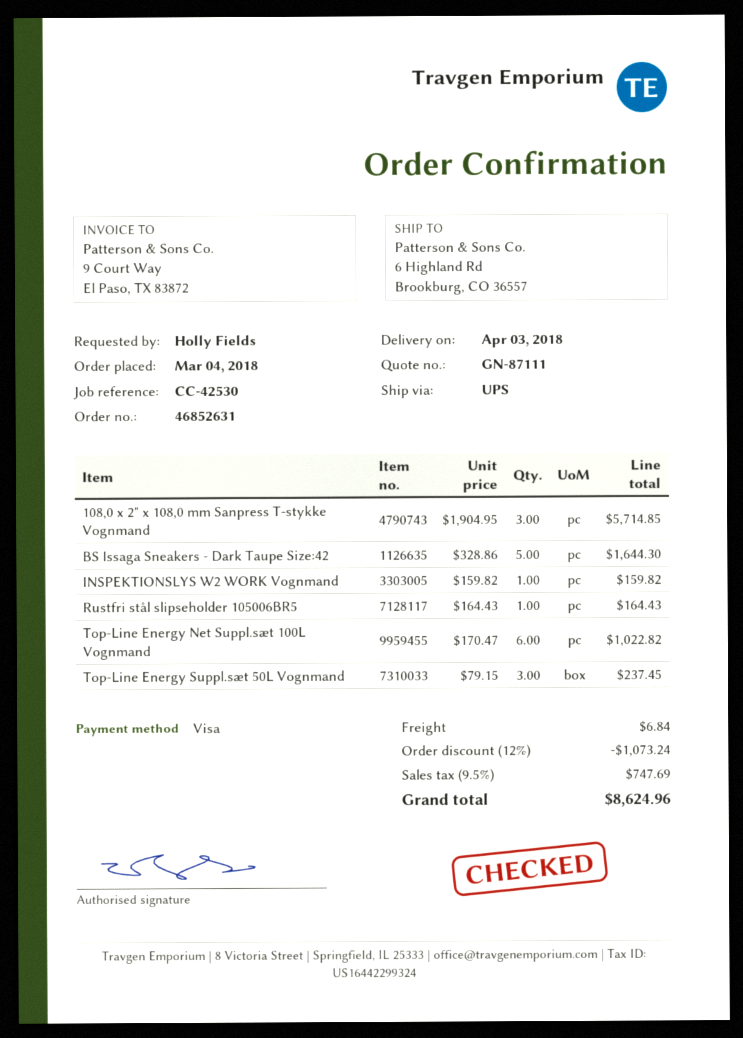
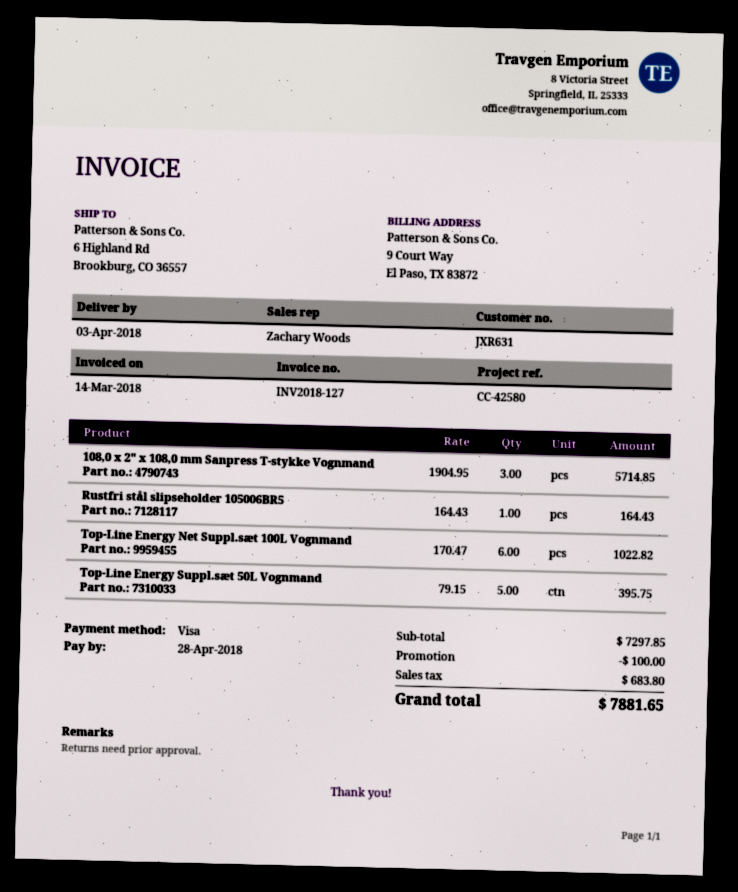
reference: CC-42530 -> CC-42580
BS Issaga Sneakers - Dark Taupe Size:42: 5 x 328.86 = 1644.30 -> none
INSPEKTIONSLYS W2 WORK Vognmand: 1 x 159.82 = 159.82 -> none
Top-Line Energy Suppl.sæt 50L Vognmand: 3 x 79.15 = 237.45 -> 5 x 79.15 = 395.75
discount: 1073.24 -> 100.00
shipping: 6.84 -> none
tax: 747.69 -> 683.80
total: 8624.96 -> 7881.65

